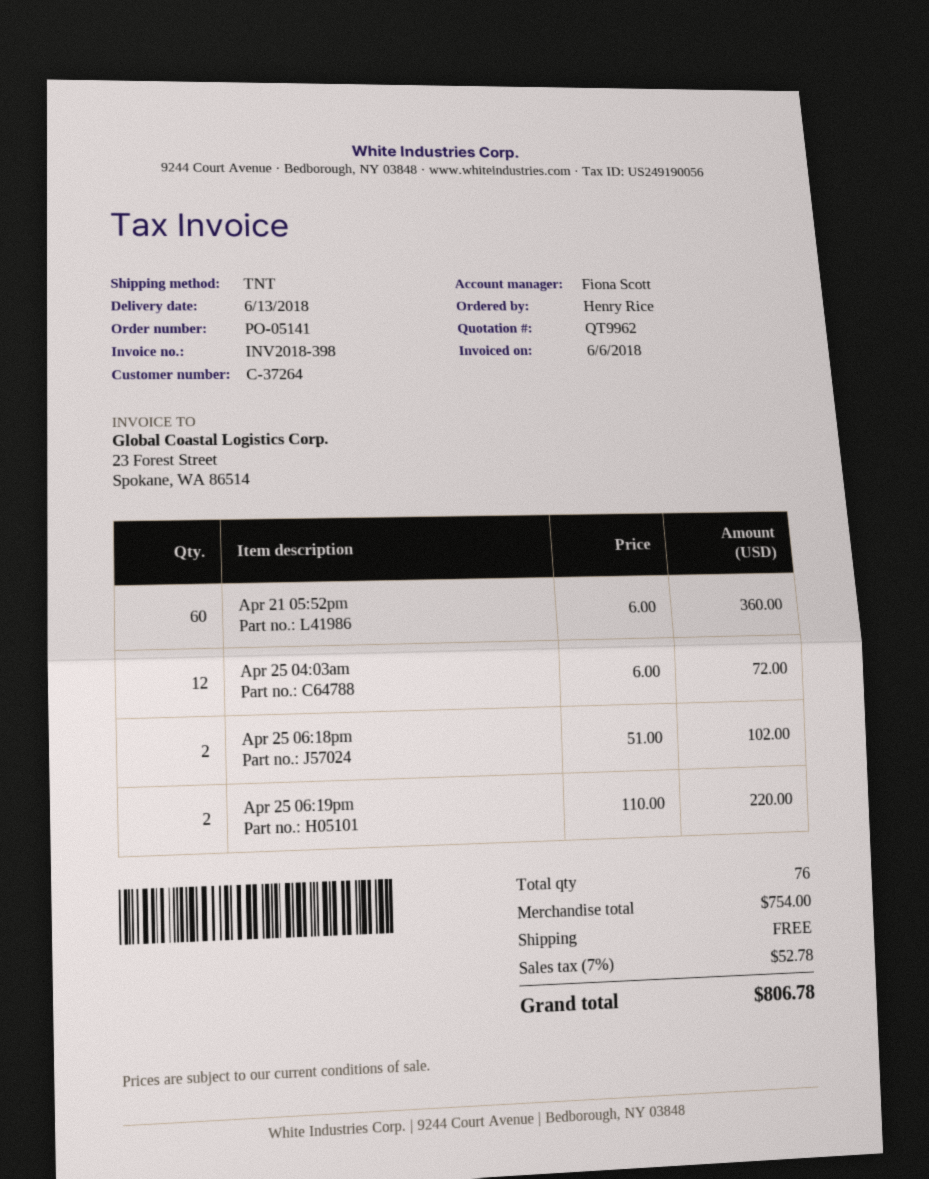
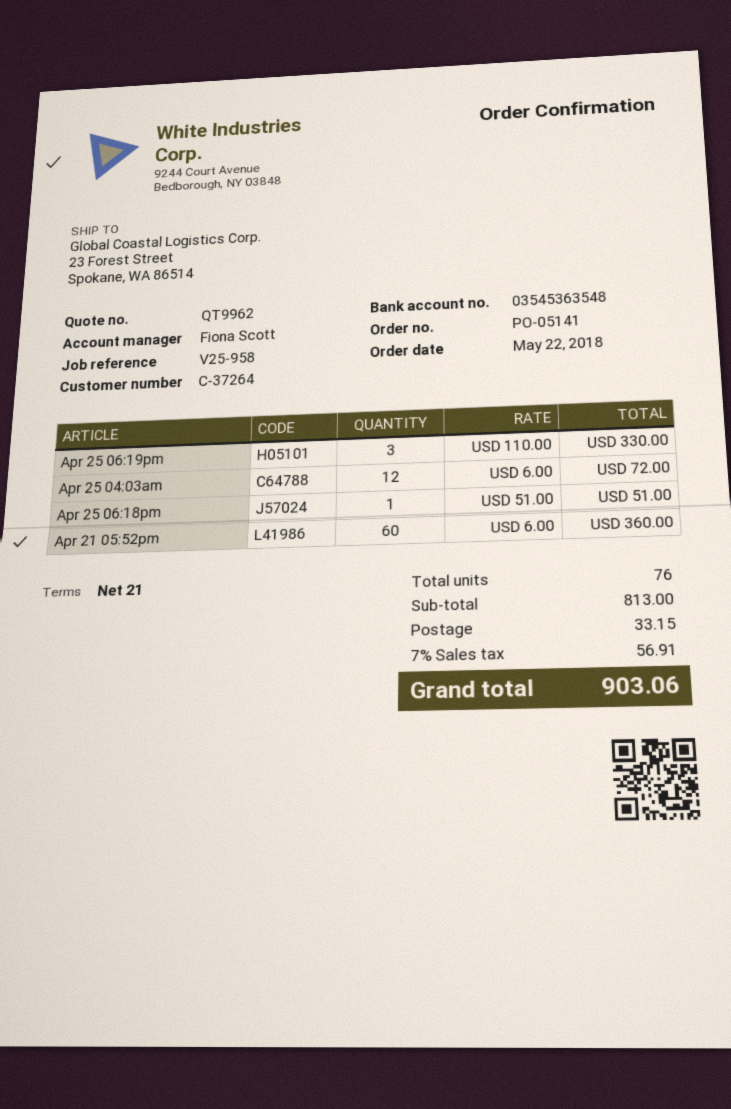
Apr 25 06:18pm: 2 x 51.00 = 102.00 -> 1 x 51.00 = 51.00
Apr 25 06:19pm: 2 x 110.00 = 220.00 -> 3 x 110.00 = 330.00
subtotal: 754.00 -> 813.00
shipping: 0.00 -> 33.15
tax: 7% = 52.78 -> 7% = 56.91
total: 806.78 -> 903.06

